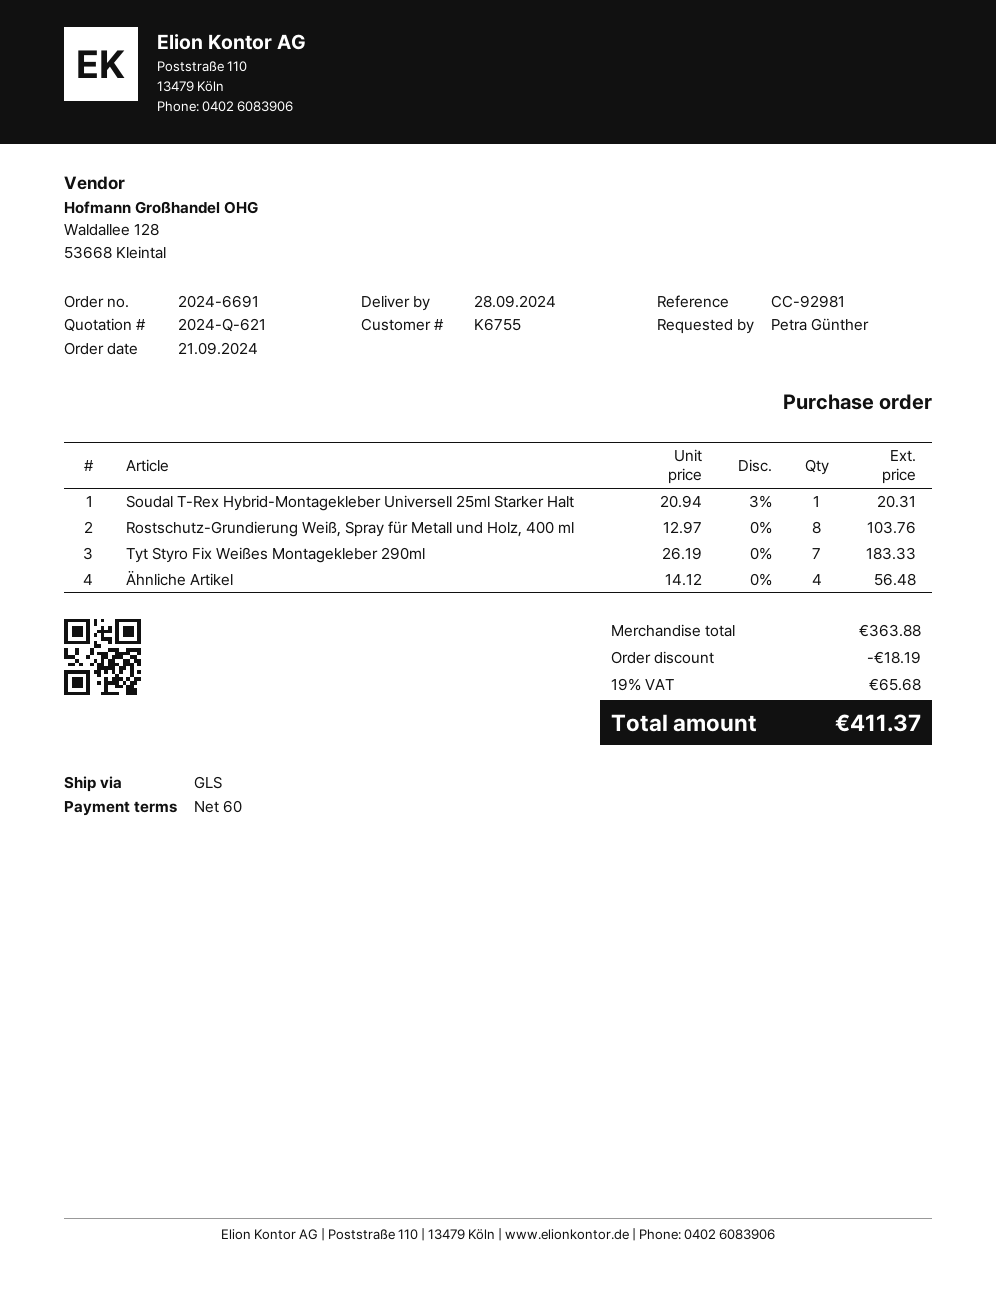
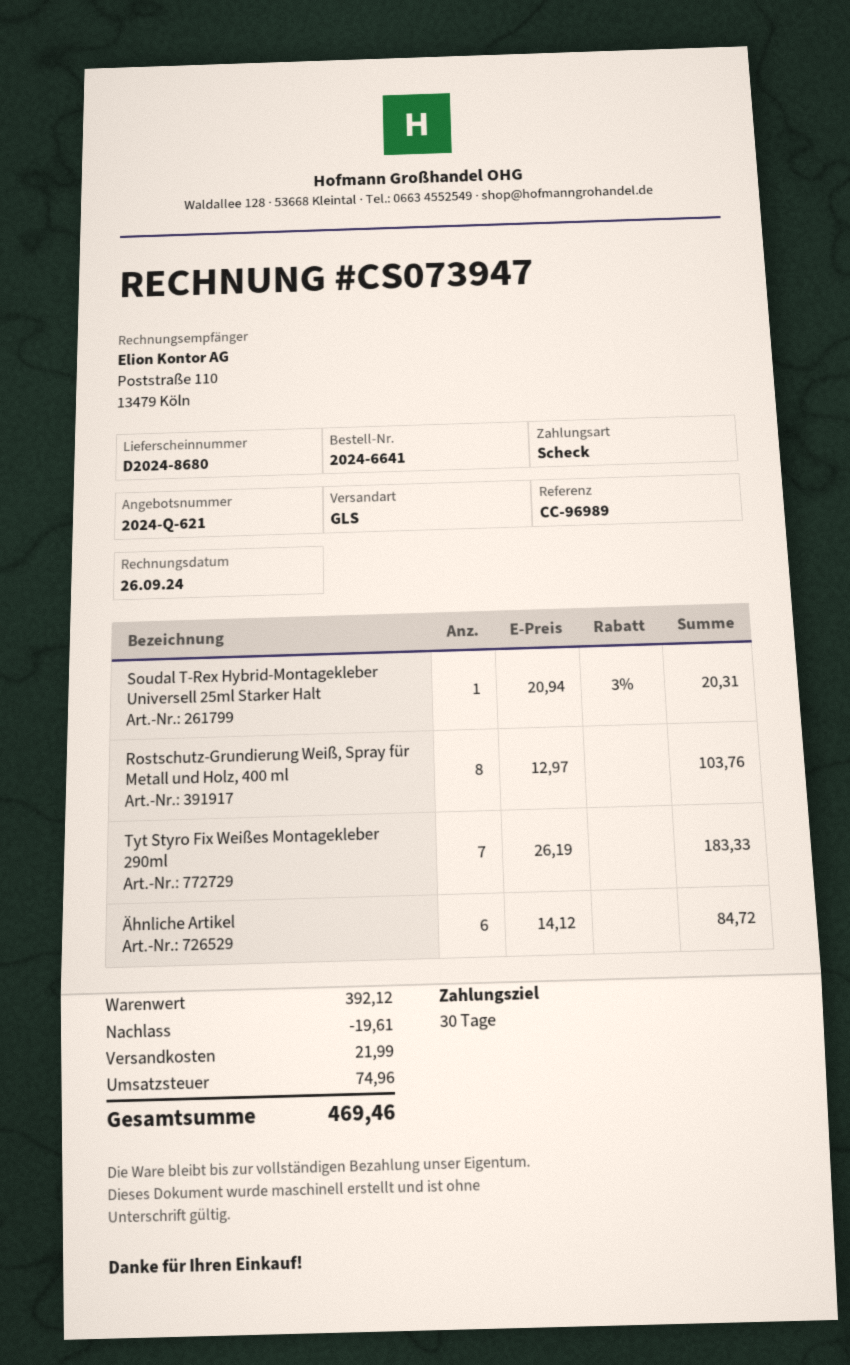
order number: 2024-6691 -> 2024-6641
payment terms: 60 days -> 30 days
reference: CC-92981 -> CC-96989
Ähnliche Artikel: 4 x 14.12 = 56.48 -> 6 x 14.12 = 84.72
subtotal: 363.88 -> 392.12
discount: 18.19 -> 19.61
shipping: none -> 21.99
tax: 65.68 -> 74.96
total: 411.37 -> 469.46

